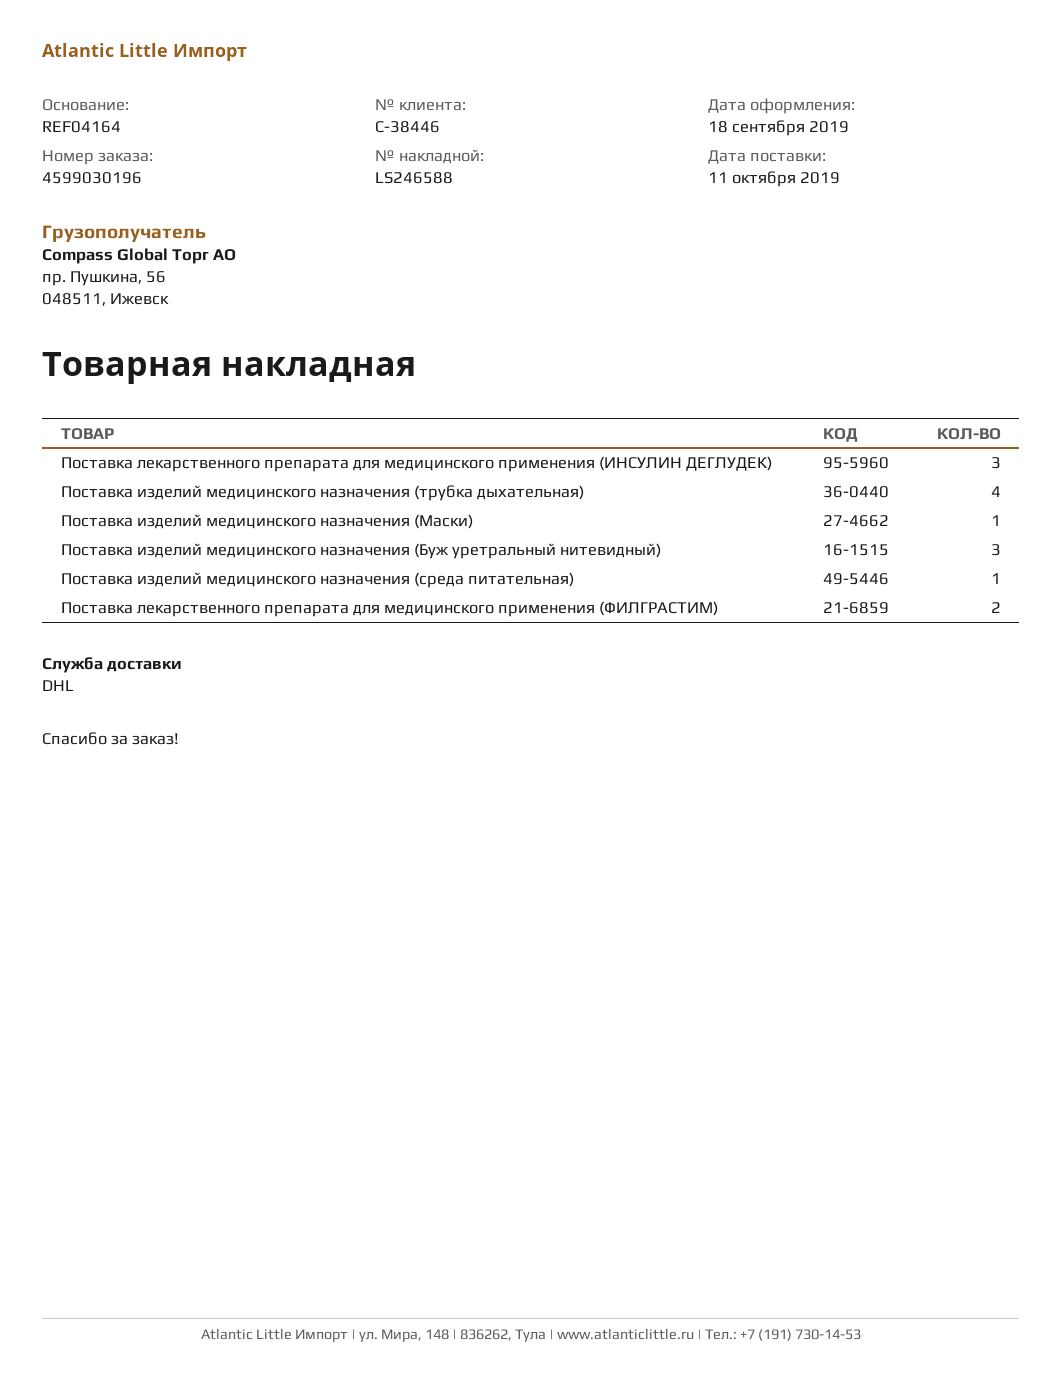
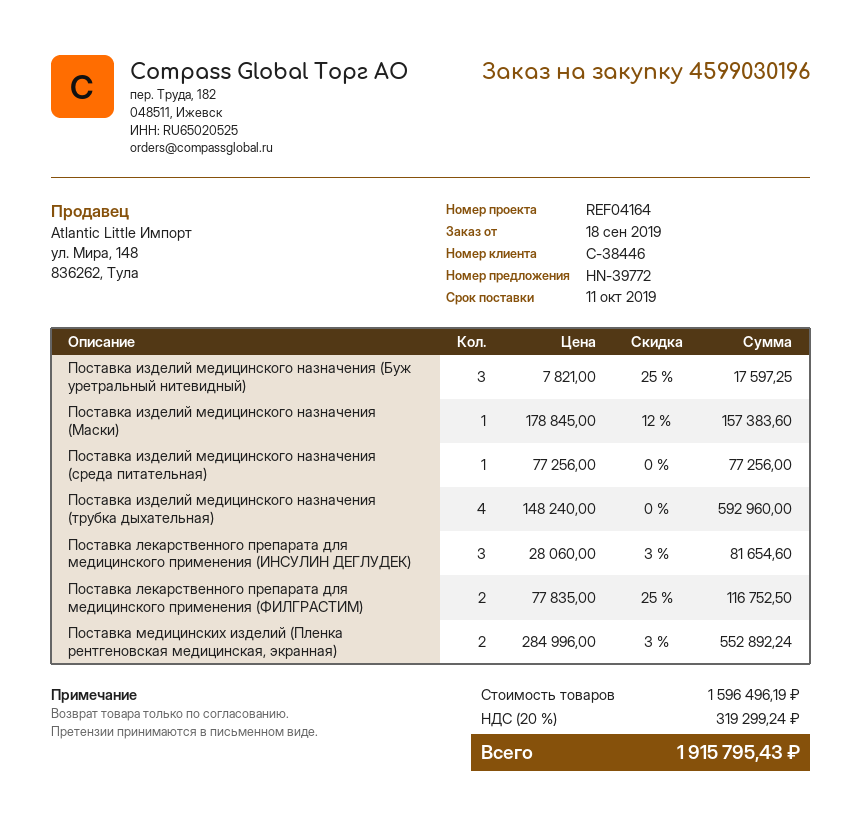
Поставка медицинских изделий (Пленка рентгеновская медицинская, экранная): none -> 2

